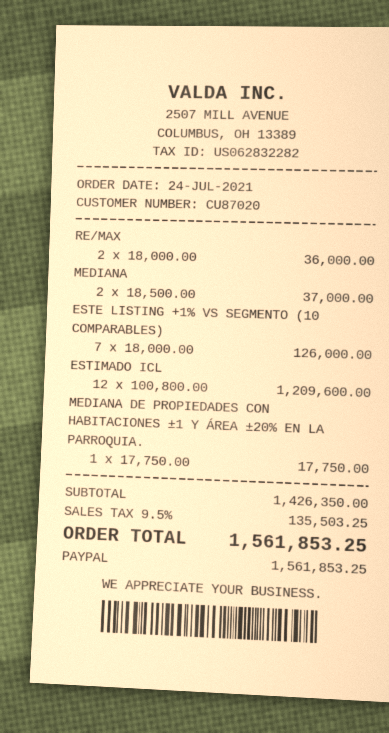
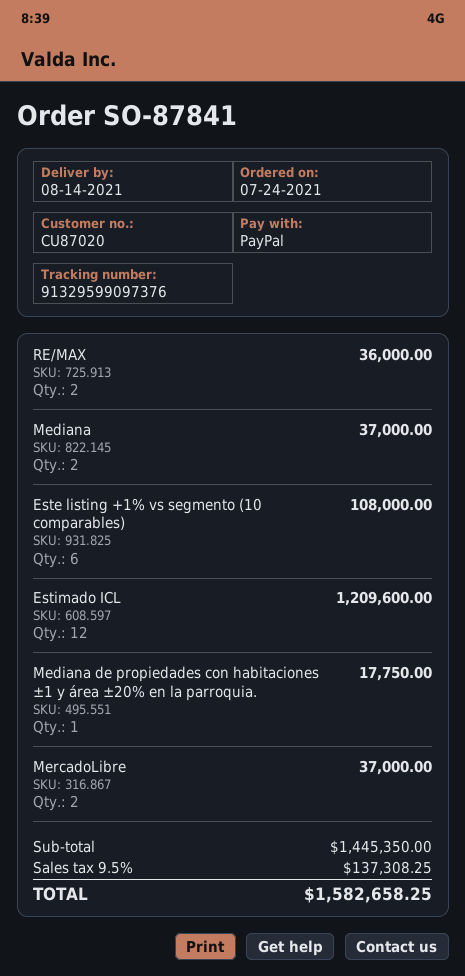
ESTE LISTING +1% VS SEGMENTO (10 COMPARABLES): 7 for 126000.00 -> 6 for 108000.00
MercadoLibre: none -> 2 for 37000.00
subtotal: 1426350.00 -> 1445350.00
tax: 9.5% = 135503.25 -> 9.5% = 137308.25
total: 1561853.25 -> 1582658.25

